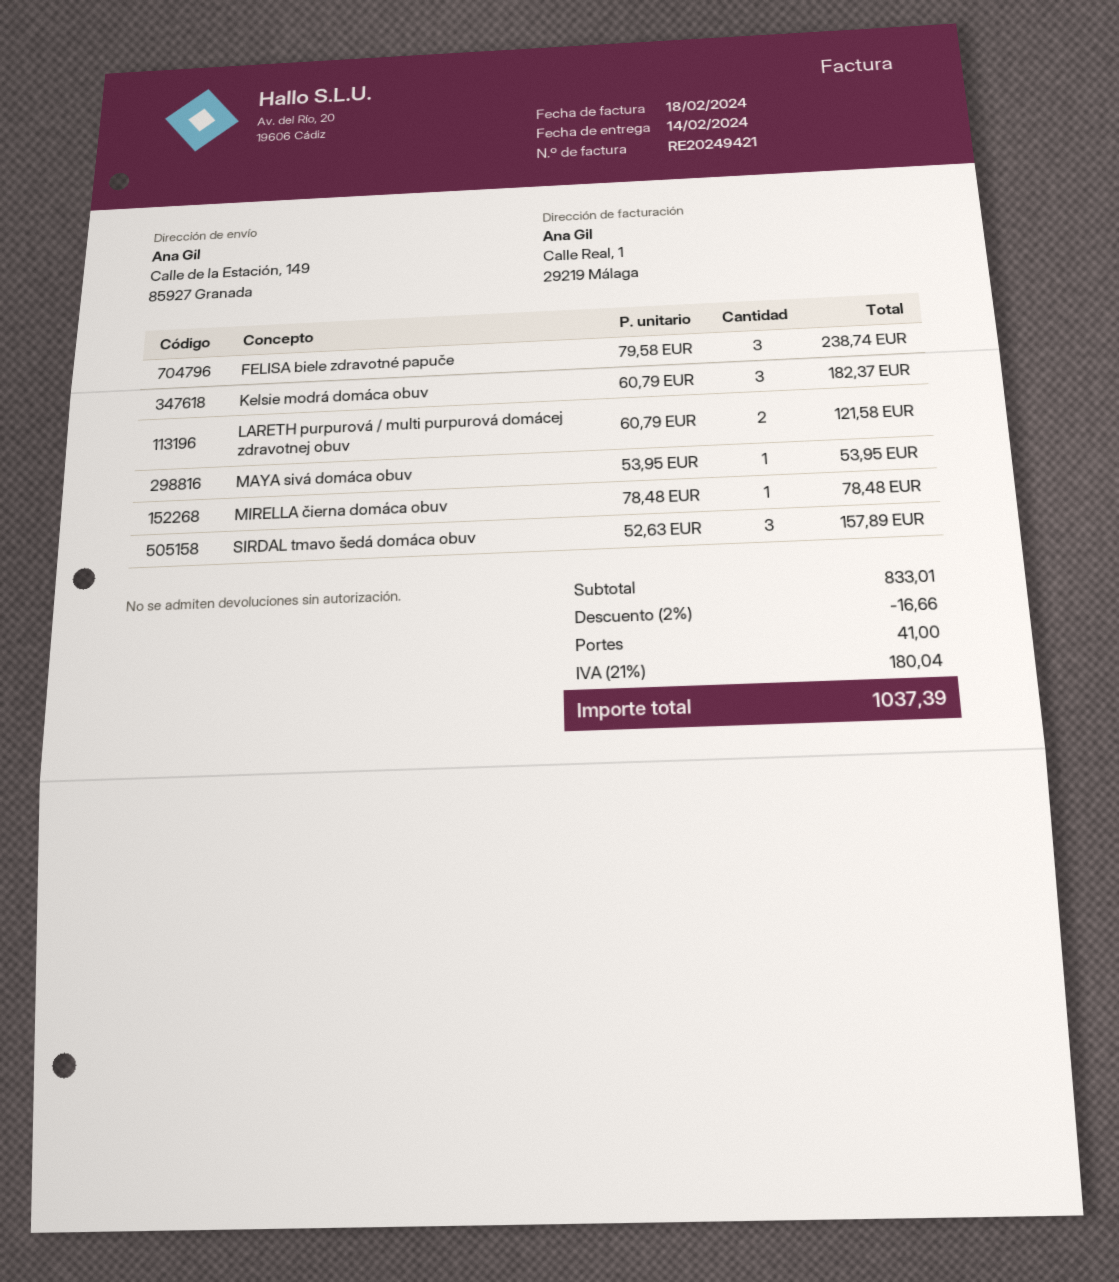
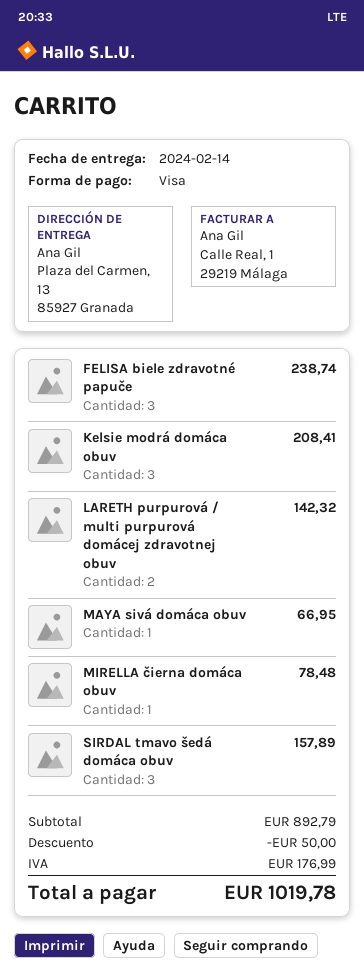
ship to: Calle de la Estación, 149, 85927 Granada -> Plaza del Carmen, 13, 85927 Granada
Kelsie modrá domáca obuv: 3 for 182.37 -> 3 for 208.41
LARETH purpurová / multi purpurová domácej zdravotnej obuv: 2 for 121.58 -> 2 for 142.32
MAYA sivá domáca obuv: 1 for 53.95 -> 1 for 66.95
subtotal: 833.01 -> 892.79
discount: 16.66 -> 50.00
shipping: 41.00 -> none
tax: 180.04 -> 176.99
total: 1037.39 -> 1019.78

